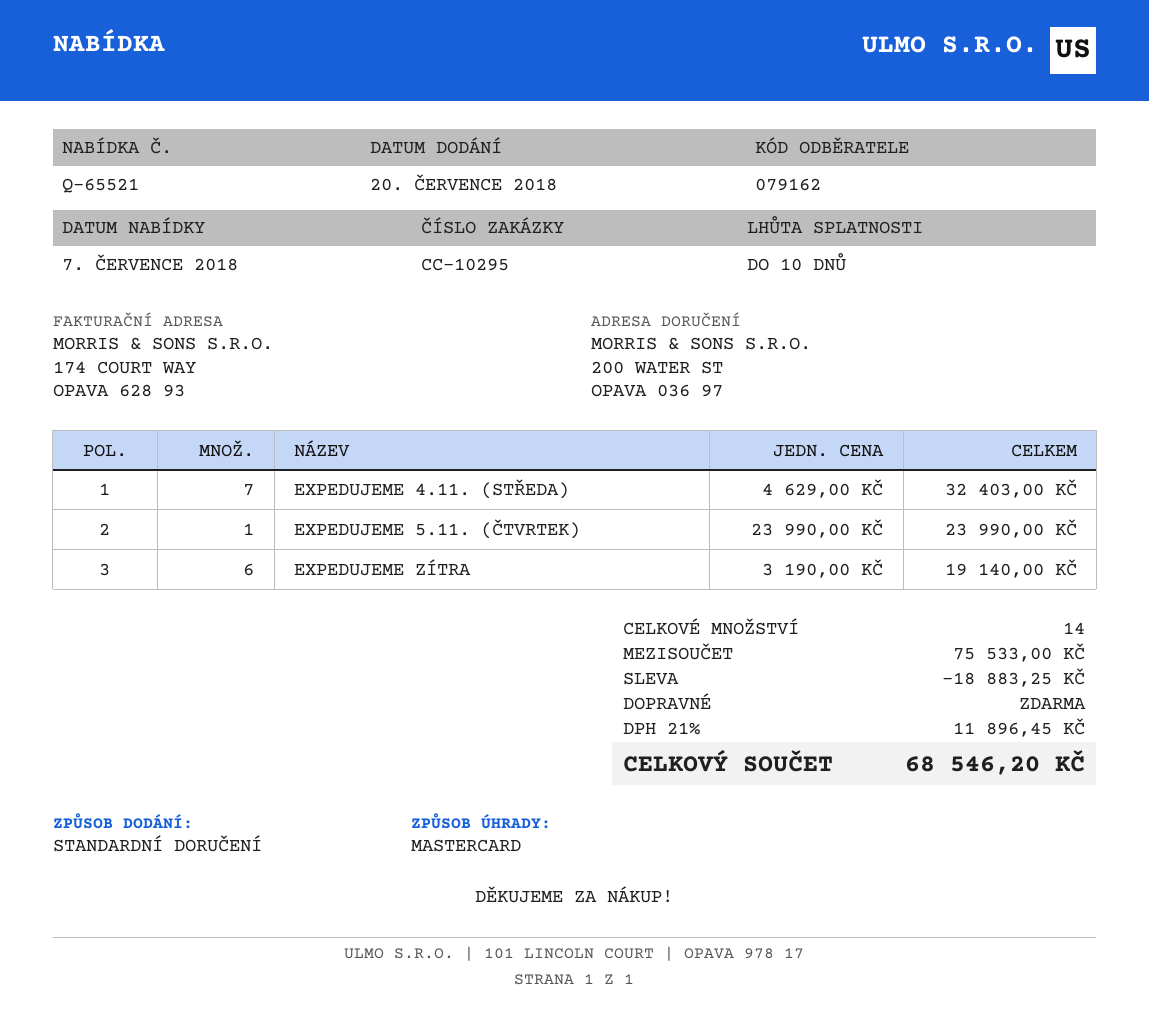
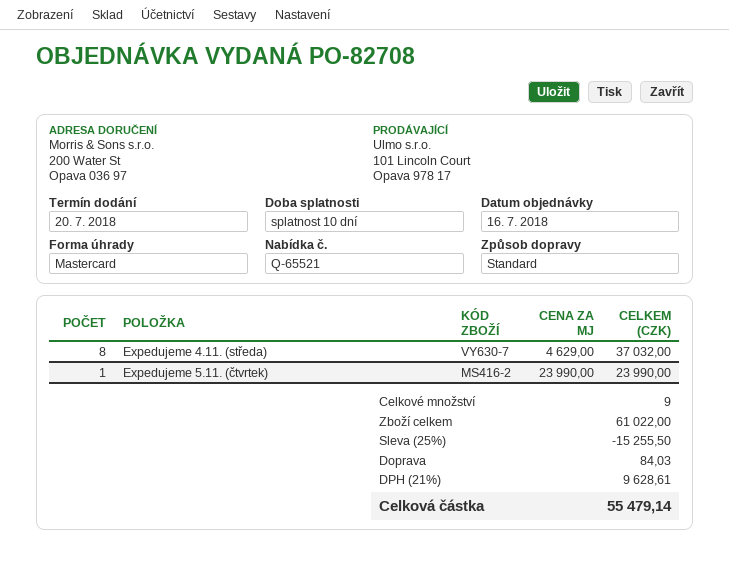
EXPEDUJEME 4.11. (STŘEDA): 7 x 4629.00 = 32403.00 -> 8 x 4629.00 = 37032.00
EXPEDUJEME ZÍTRA: 6 x 3190.00 = 19140.00 -> none
total quantity: 14 -> 9
subtotal: 75533.00 -> 61022.00
discount: 18883.25 -> 15255.50
shipping: 0.00 -> 84.03
tax: 21% = 11896.45 -> 21% = 9628.61
total: 68546.20 -> 55479.14

